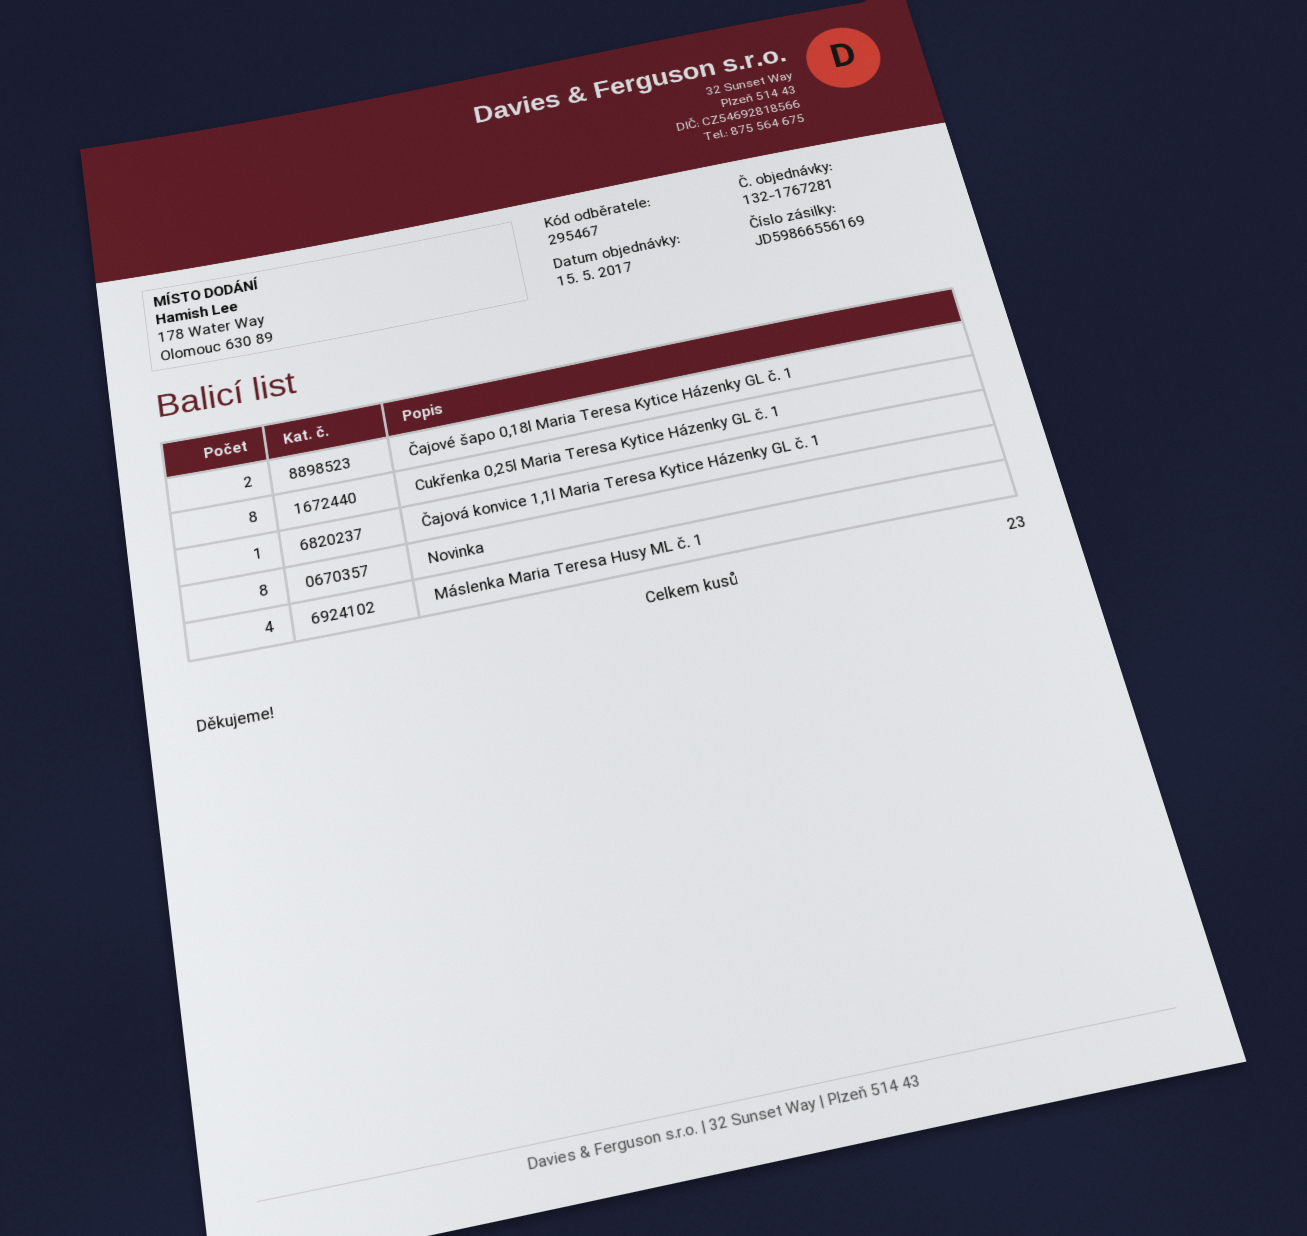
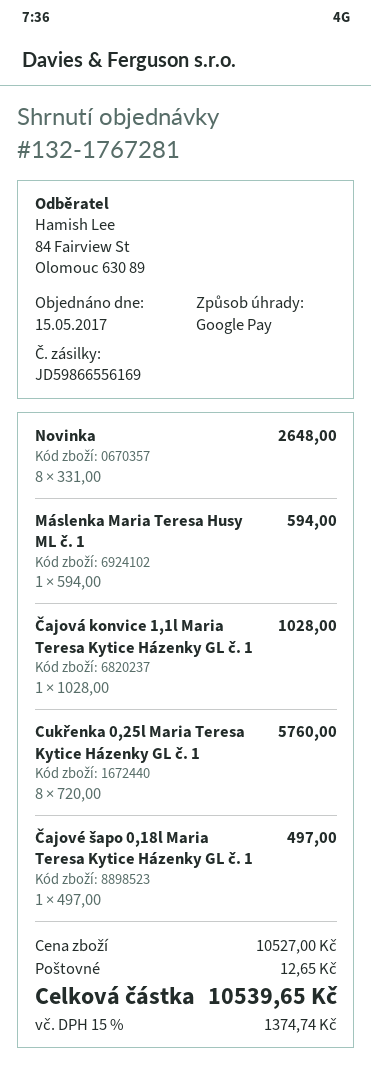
Čajové šapo 0,18l Maria Teresa Kytice Házenky GL č. 1: 2 -> 1
Máslenka Maria Teresa Husy ML č. 1: 4 -> 1

